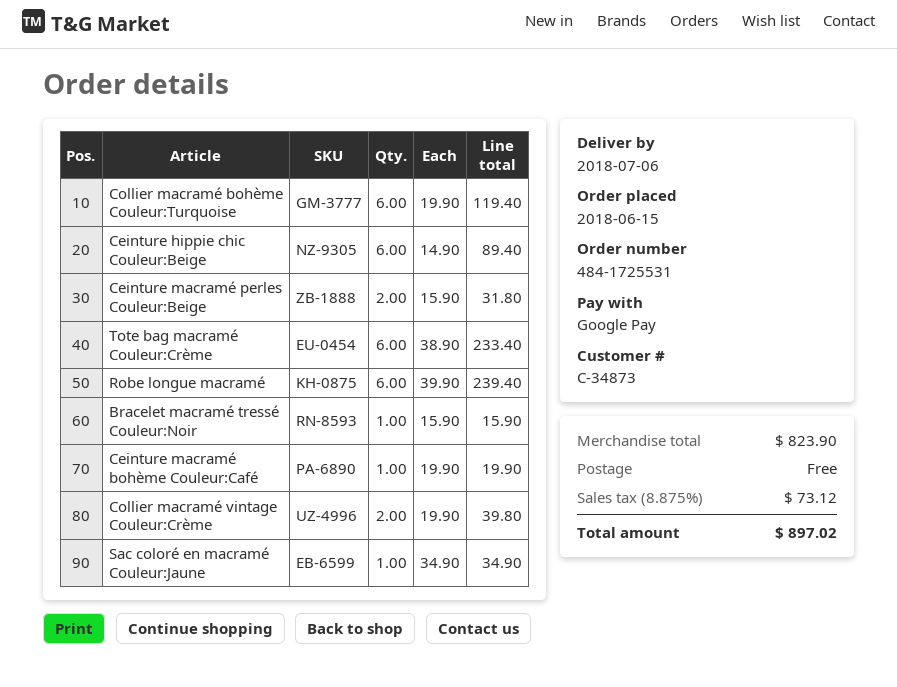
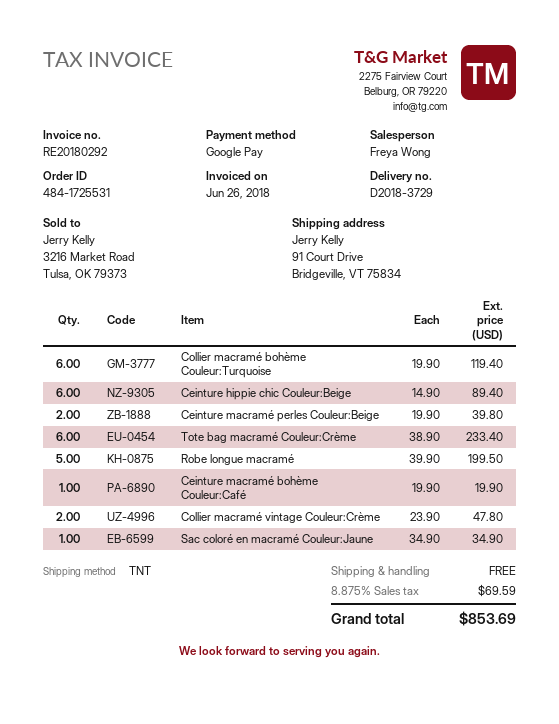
Ceinture macramé perles Couleur:Beige: 2 x 15.90 = 31.80 -> 2 x 19.90 = 39.80
Robe longue macramé: 6 x 39.90 = 239.40 -> 5 x 39.90 = 199.50
Bracelet macramé tressé Couleur:Noir: 1 x 15.90 = 15.90 -> none
Collier macramé vintage Couleur:Crème: 2 x 19.90 = 39.80 -> 2 x 23.90 = 47.80
tax: 8.875% = 73.12 -> 8.875% = 69.59
total: 897.02 -> 853.69

